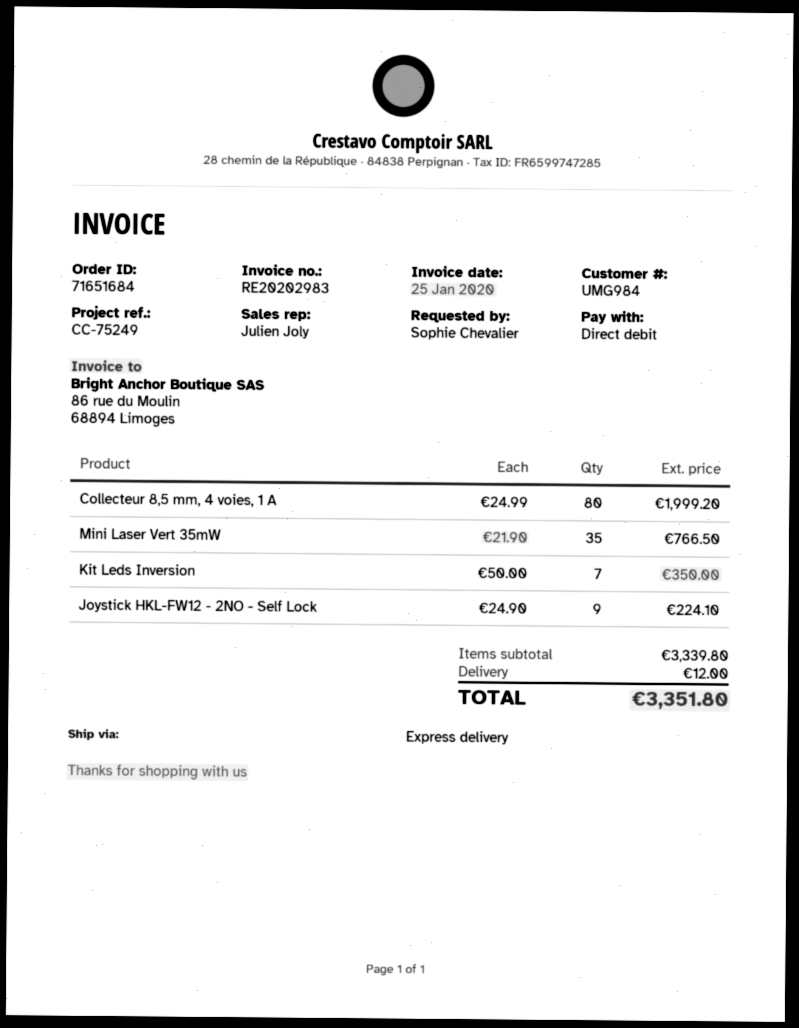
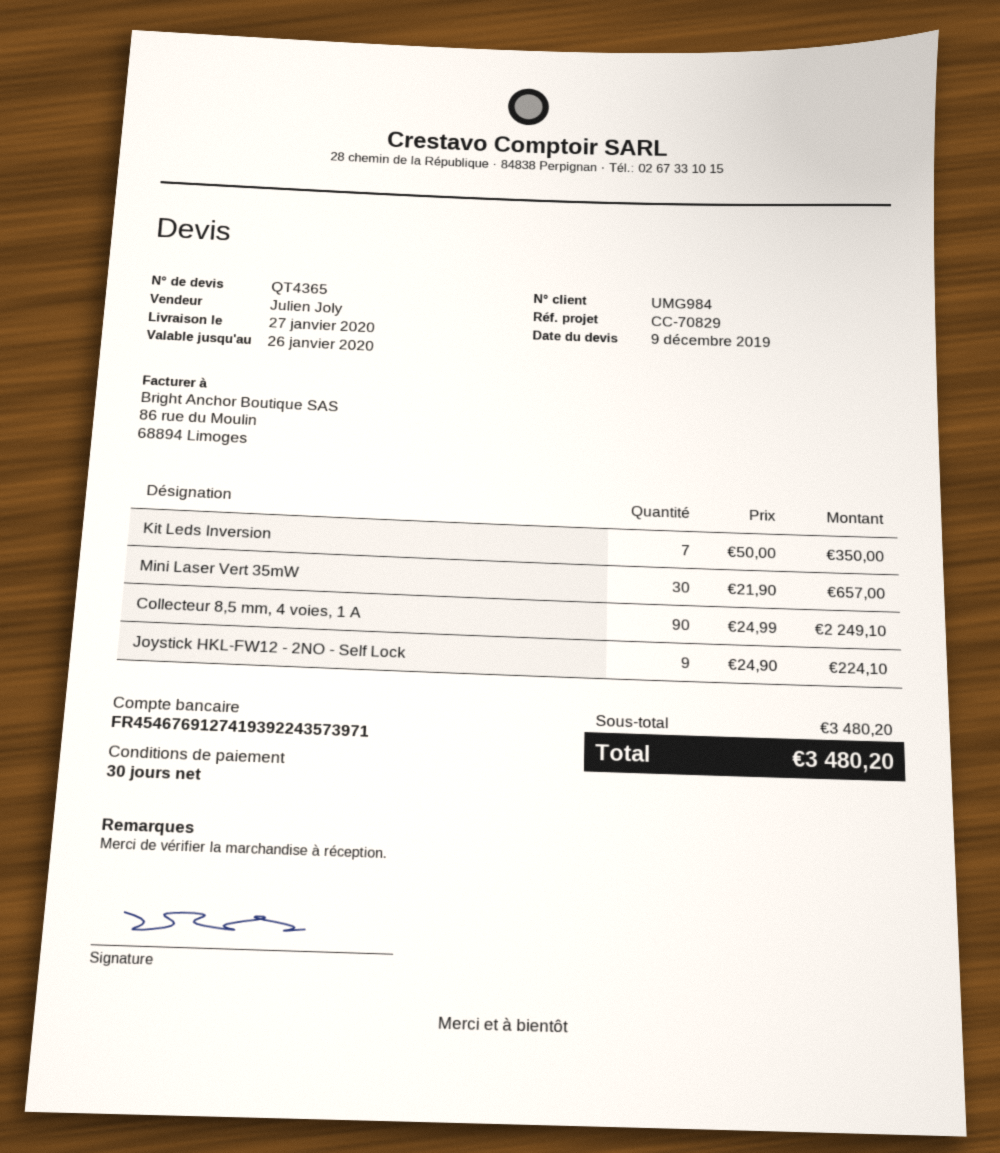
reference: CC-75249 -> CC-70829
Collecteur 8,5 mm, 4 voies, 1 A: 80 x 24.99 = 1999.20 -> 90 x 24.99 = 2249.10
Mini Laser Vert 35mW: 35 x 21.90 = 766.50 -> 30 x 21.90 = 657.00
subtotal: 3339.80 -> 3480.20
shipping: 12.00 -> none
total: 3351.80 -> 3480.20

